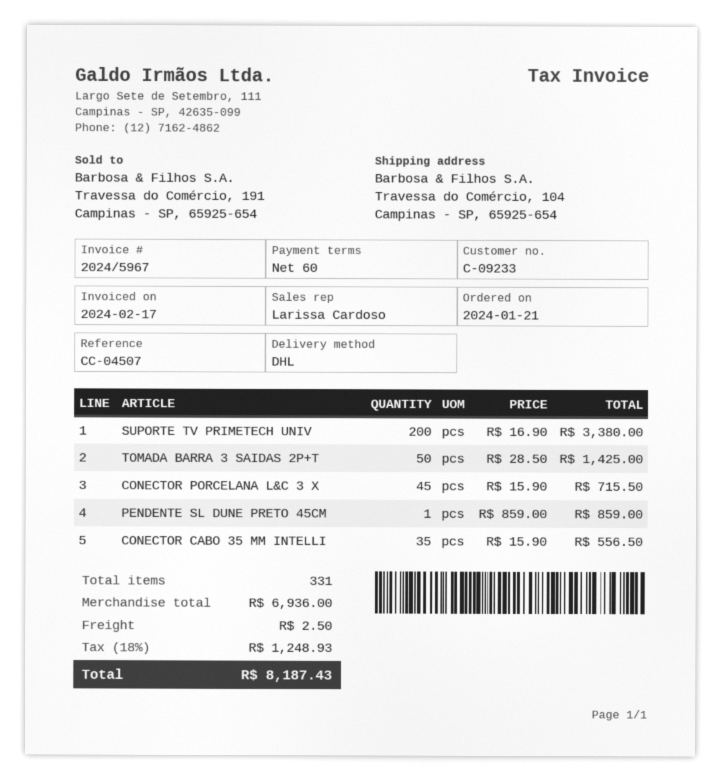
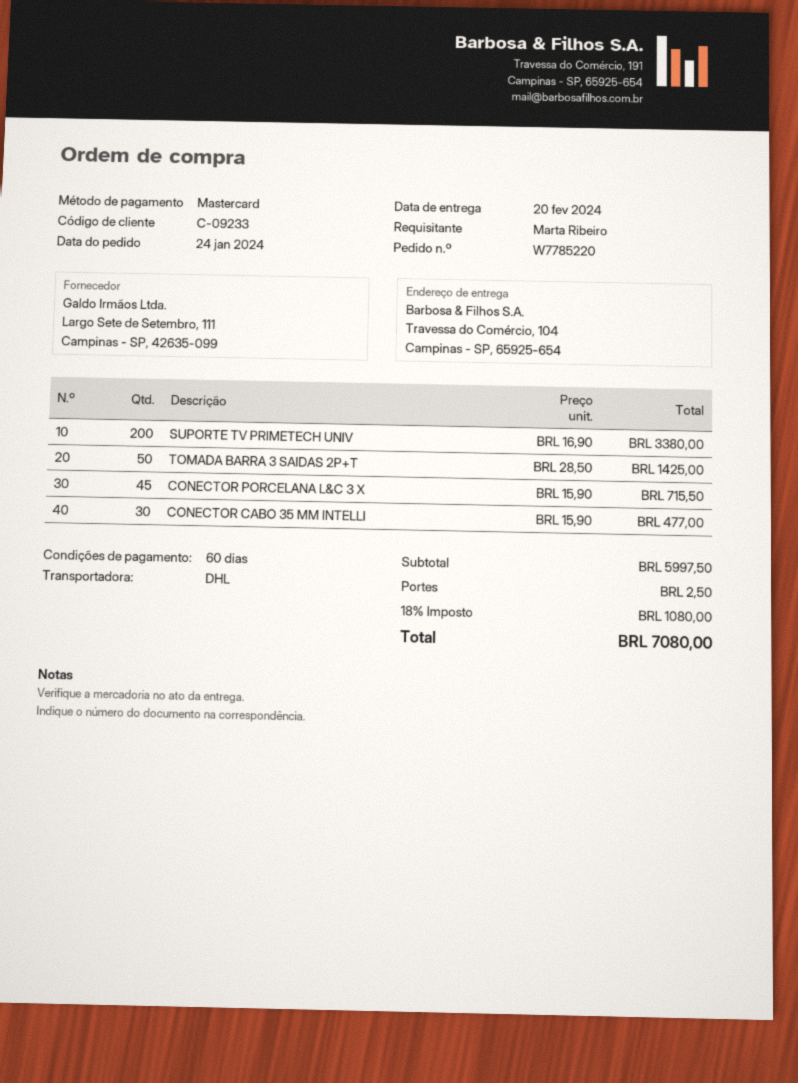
order date: 2024-01-21 -> 2024-01-24
PENDENTE SL DUNE PRETO 45CM: 1 x 859.00 = 859.00 -> none
CONECTOR CABO 35 MM INTELLI: 35 x 15.90 = 556.50 -> 30 x 15.90 = 477.00
subtotal: 6936.00 -> 5997.50
tax: 18% = 1248.93 -> 18% = 1080.00
total: 8187.43 -> 7080.00

